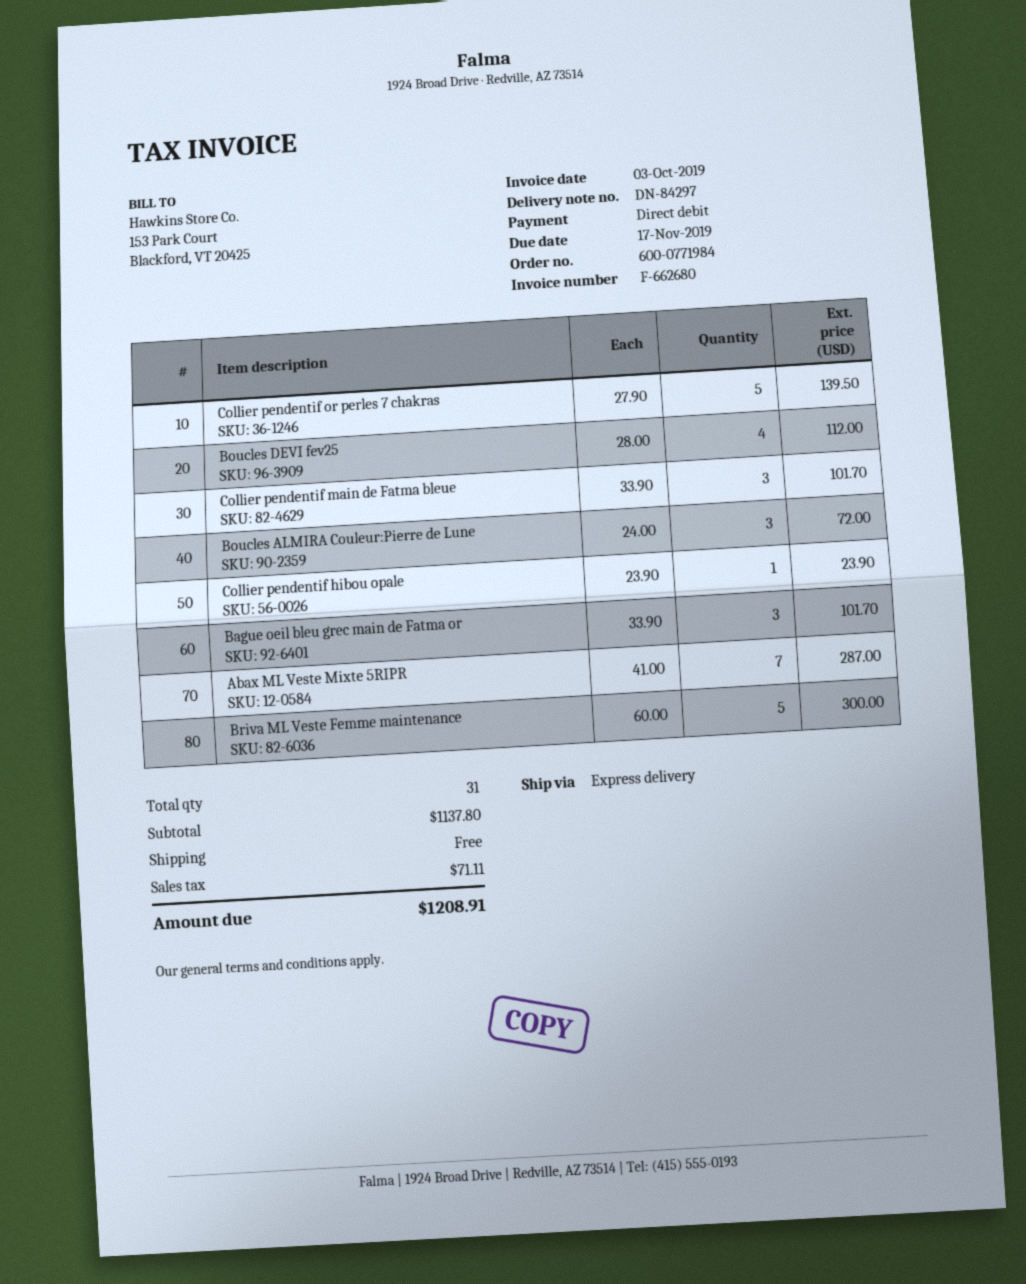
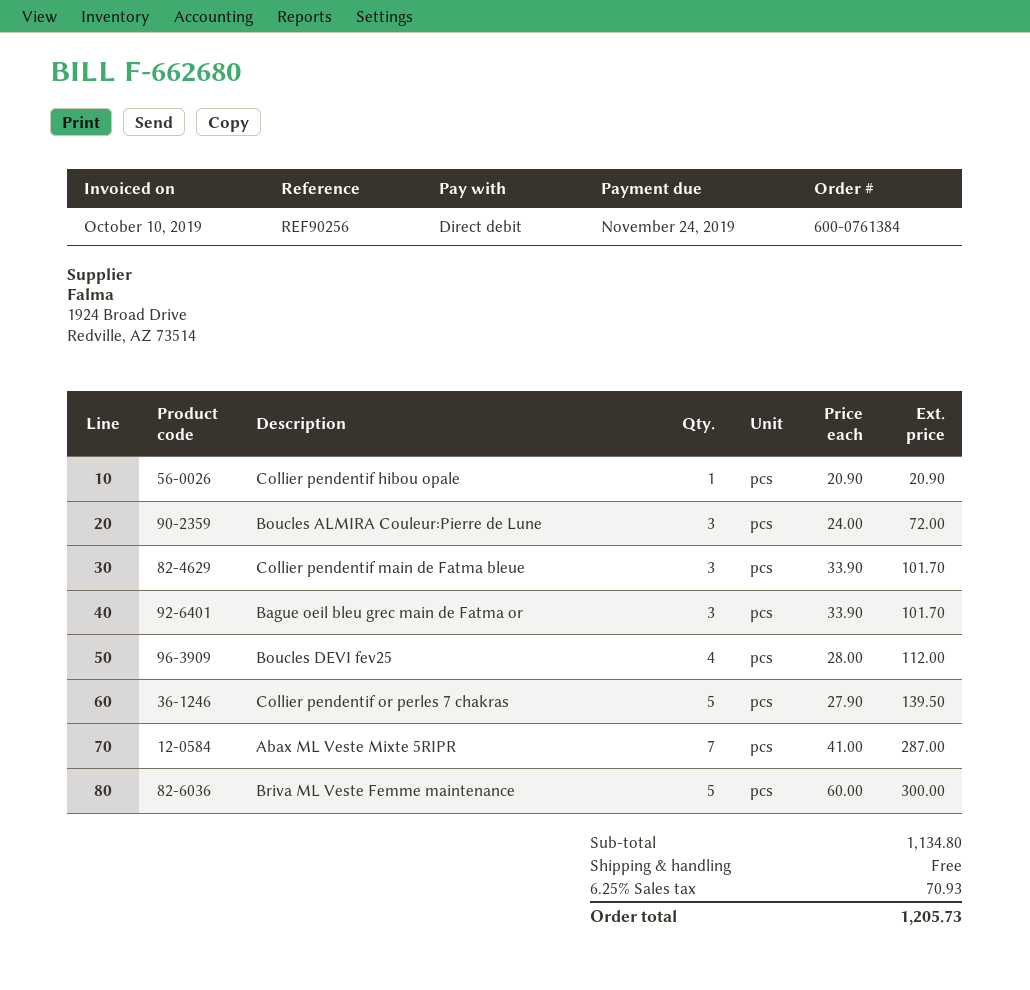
order number: 600-0771984 -> 600-0761384
invoice date: 2019-10-03 -> 2019-10-10
due date: 2019-11-17 -> 2019-11-24
Collier pendentif hibou opale: 1 x 23.90 = 23.90 -> 1 x 20.90 = 20.90
subtotal: 1137.80 -> 1134.80
tax: 71.11 -> 70.93
total: 1208.91 -> 1205.73

